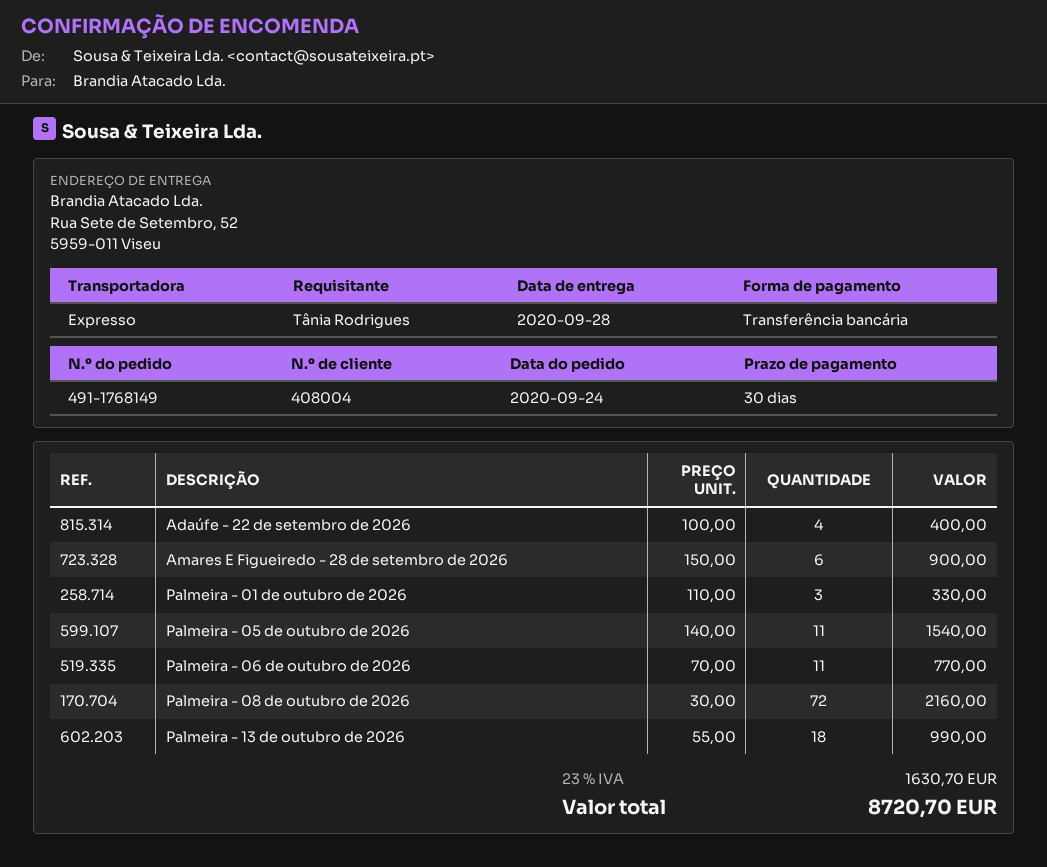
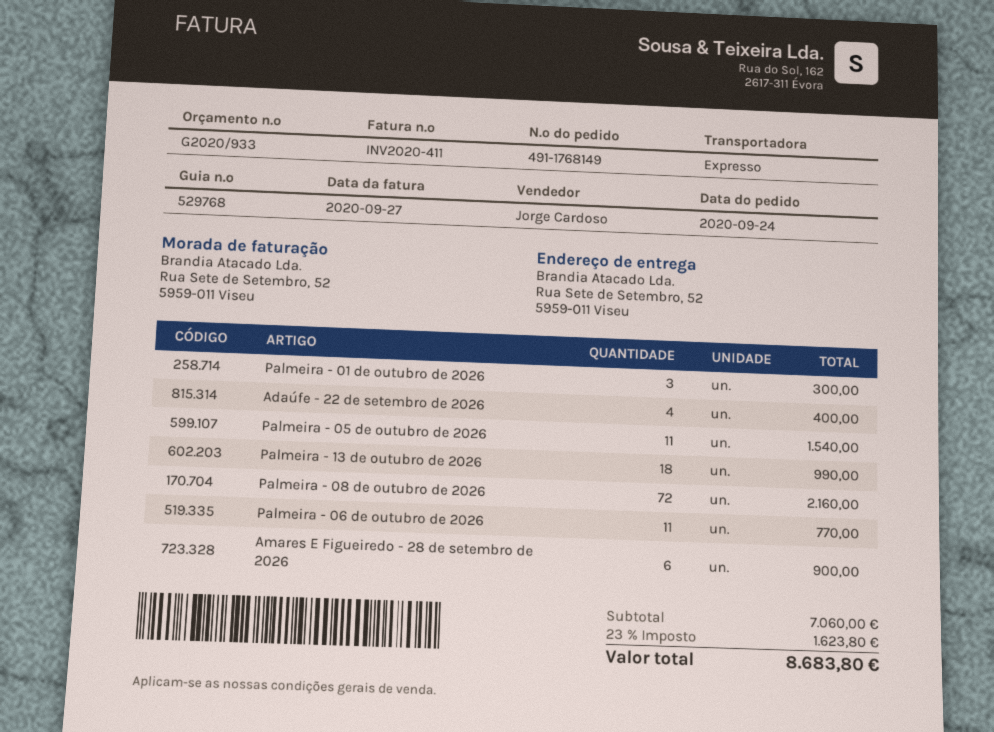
Palmeira - 01 de outubro de 2026: 3 for 330.00 -> 3 for 300.00
tax: 23% = 1630.70 -> 23% = 1623.80
total: 8720.70 -> 8683.80

